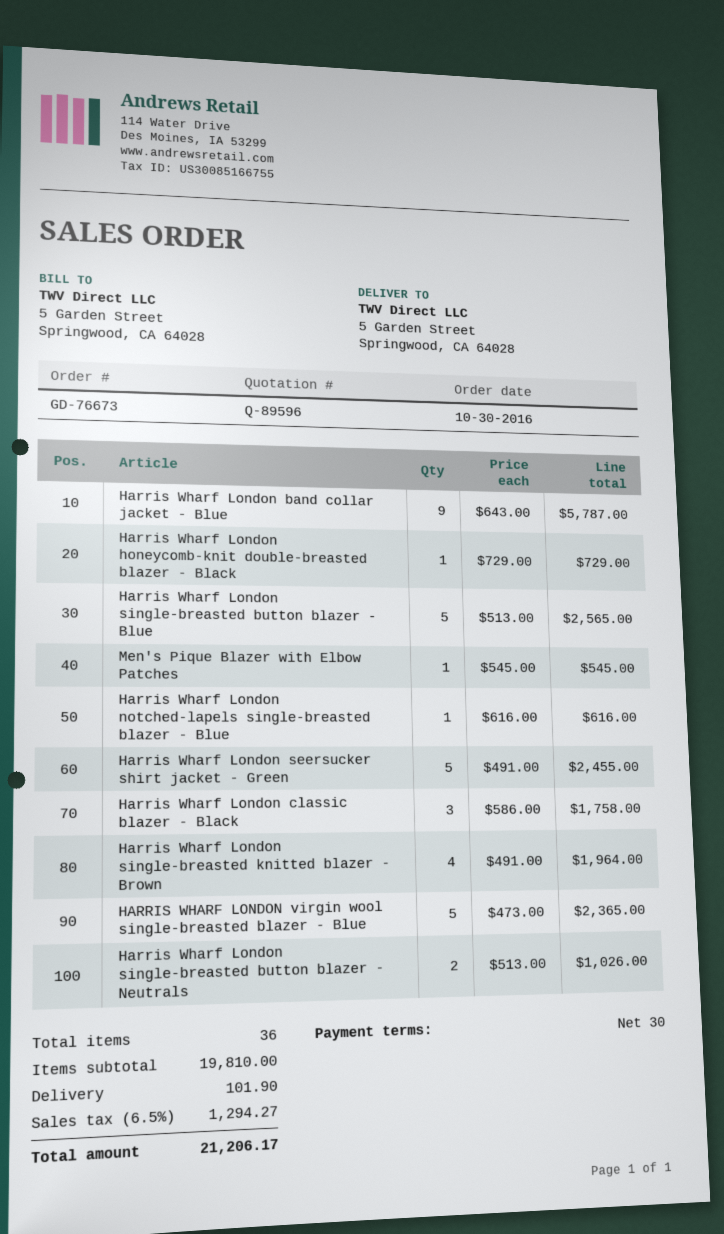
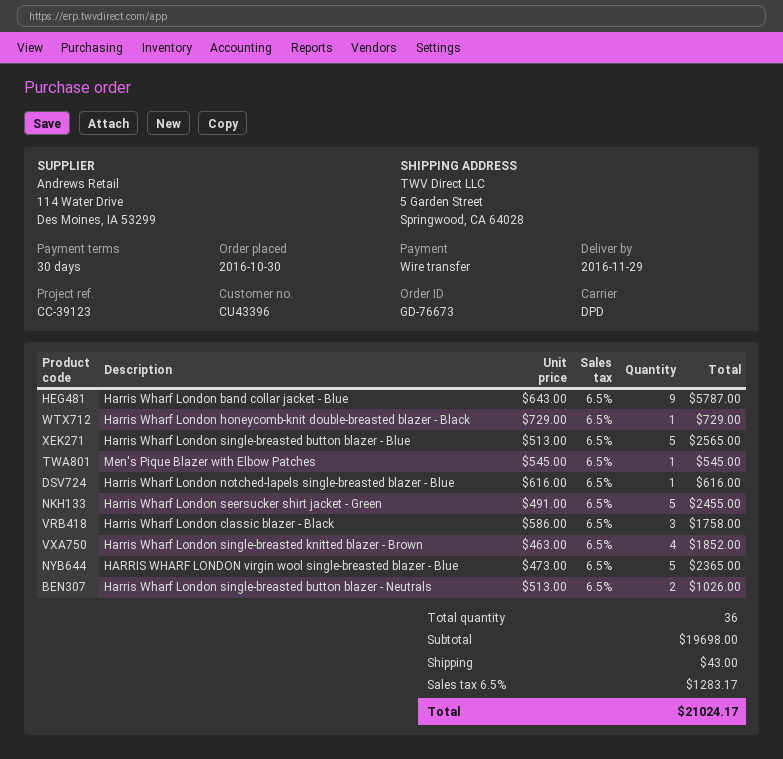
Harris Wharf London single-breasted knitted blazer - Brown: 4 x 491.00 = 1964.00 -> 4 x 463.00 = 1852.00
subtotal: 19810.00 -> 19698.00
shipping: 101.90 -> 43.00
tax: 6.5% = 1294.27 -> 6.5% = 1283.17
total: 21206.17 -> 21024.17

